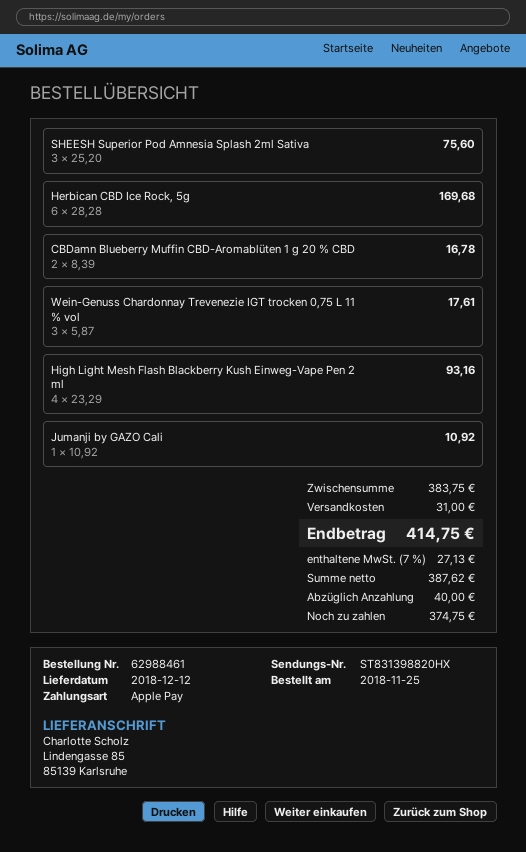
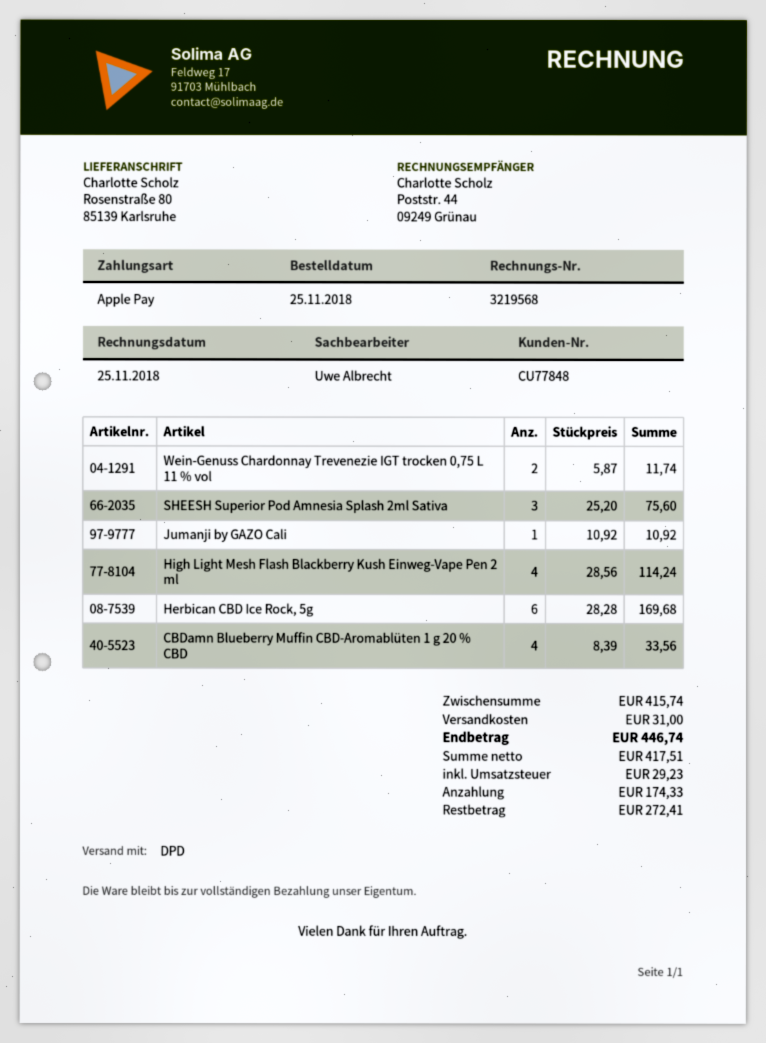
ship to: Lindengasse 85, 85139 Karlsruhe -> Rosenstraße 80, 85139 Karlsruhe
CBDamn Blueberry Muffin CBD-Aromablüten 1 g 20 % CBD: 2 x 8.39 = 16.78 -> 4 x 8.39 = 33.56
Wein-Genuss Chardonnay Trevenezie IGT trocken 0,75 L 11 % vol: 3 x 5.87 = 17.61 -> 2 x 5.87 = 11.74
High Light Mesh Flash Blackberry Kush Einweg-Vape Pen 2 ml: 4 x 23.29 = 93.16 -> 4 x 28.56 = 114.24
subtotal: 383.75 -> 415.74
net: 387.62 -> 417.51
tax: 27.13 -> 29.23
total: 414.75 -> 446.74
deposit: 40.00 -> 174.33
balance: 374.75 -> 272.41

